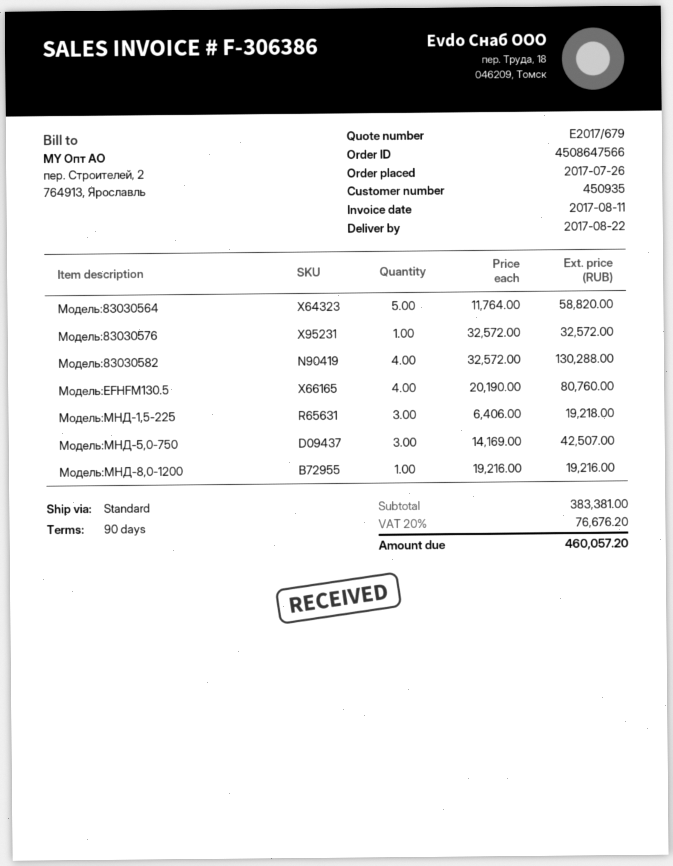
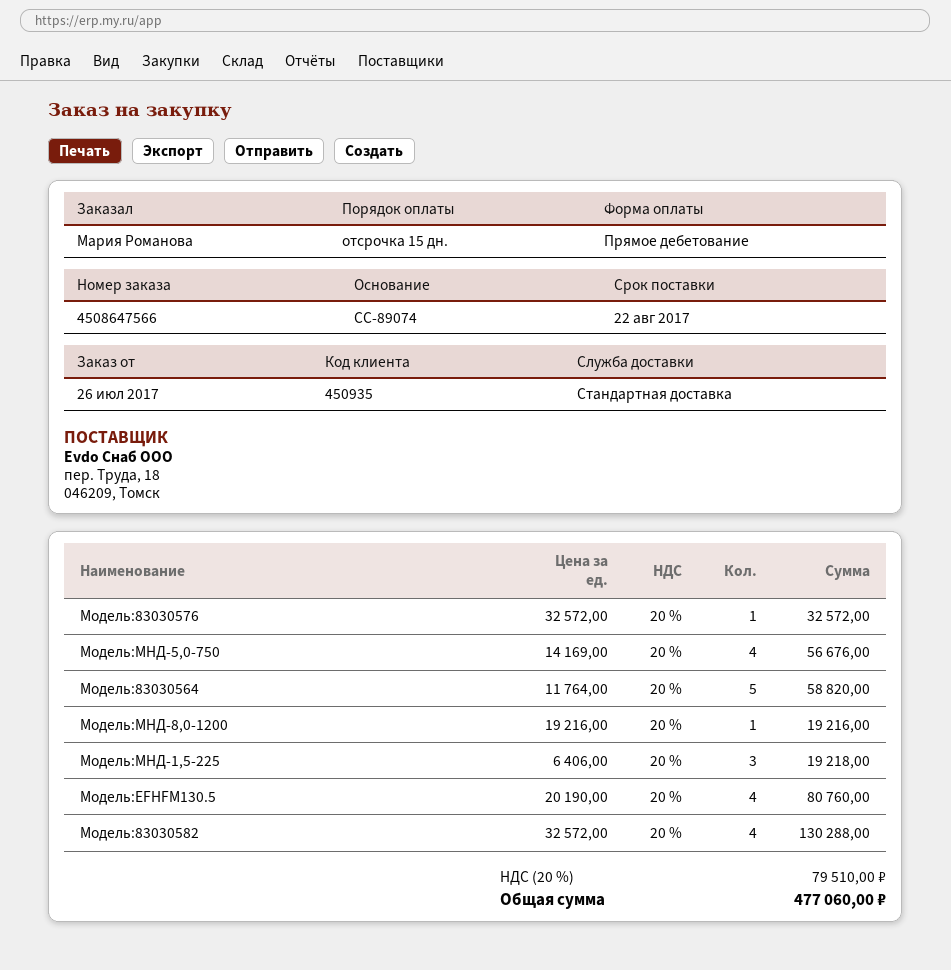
payment terms: 90 days -> 15 days
Модель:МНД-5,0-750: 3 x 14169.00 = 42507.00 -> 4 x 14169.00 = 56676.00
tax: 20% = 76676.20 -> 20% = 79510.00
total: 460057.20 -> 477060.00

